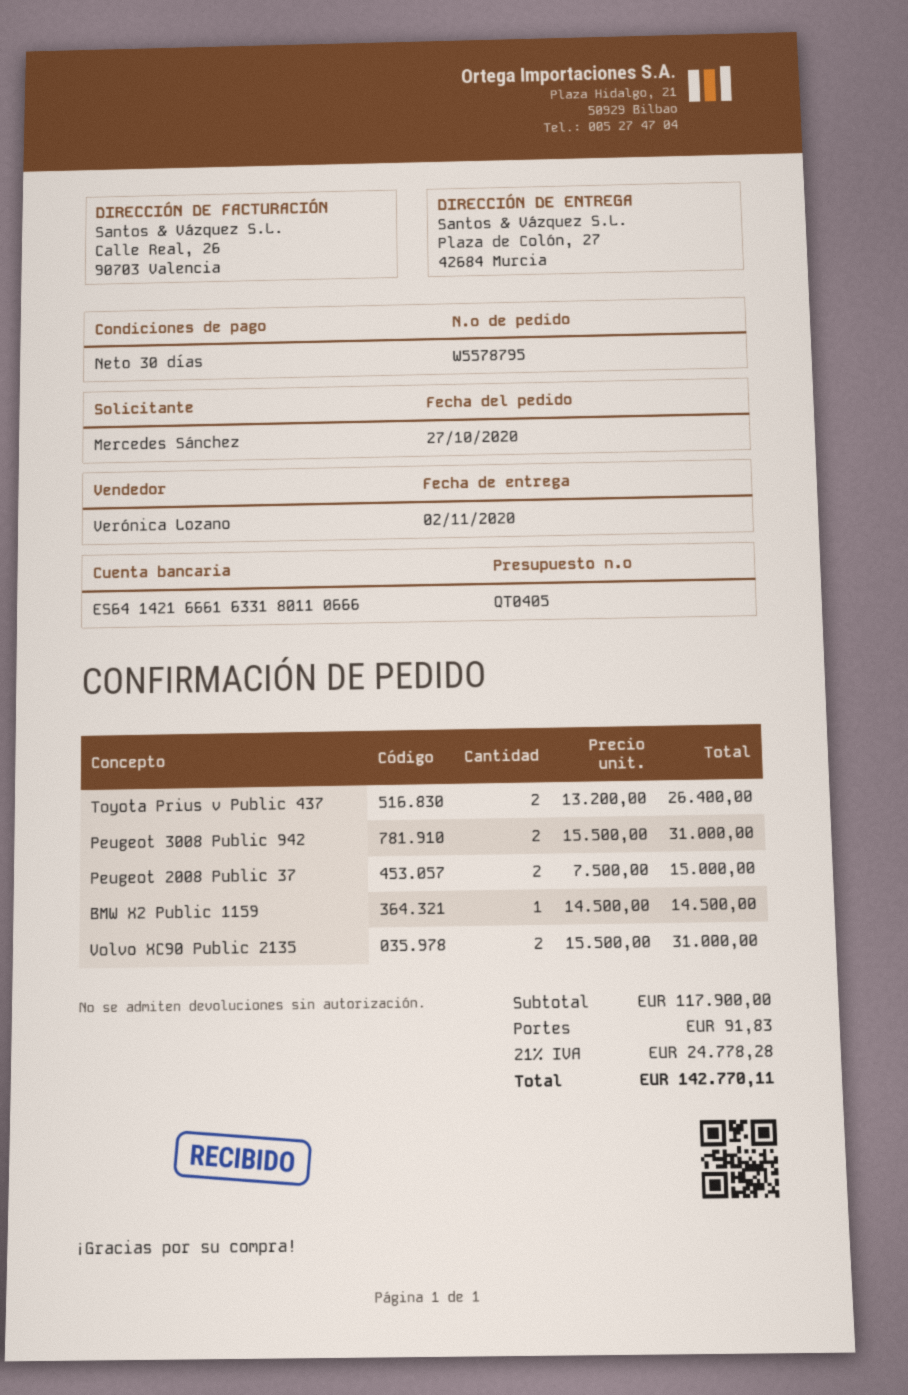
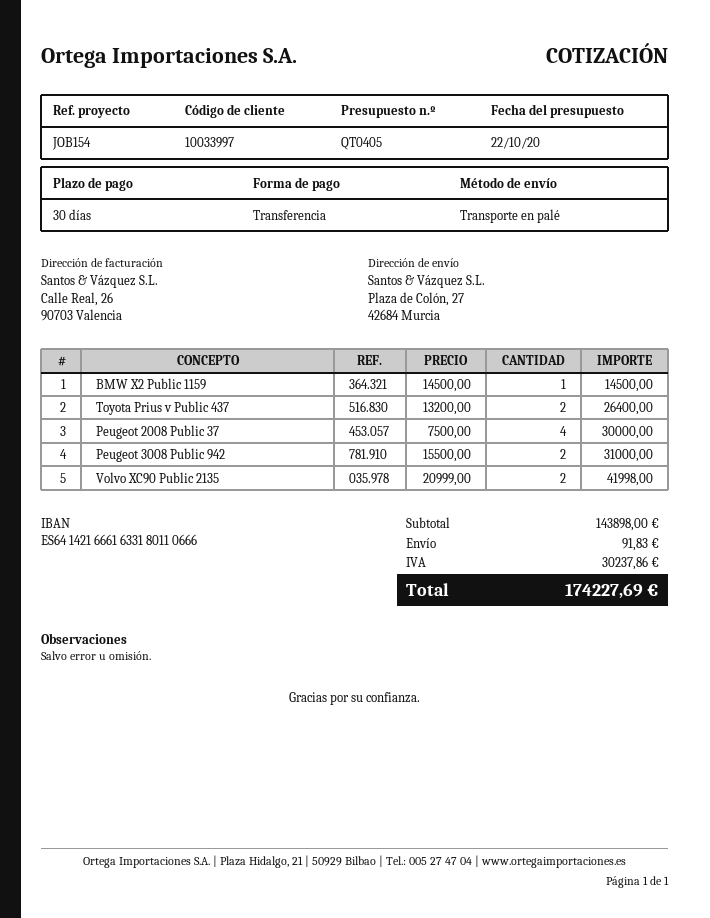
Peugeot 2008 Public 37: 2 x 7500.00 = 15000.00 -> 4 x 7500.00 = 30000.00
Volvo XC90 Public 2135: 2 x 15500.00 = 31000.00 -> 2 x 20999.00 = 41998.00
subtotal: 117900.00 -> 143898.00
tax: 24778.28 -> 30237.86
total: 142770.11 -> 174227.69

